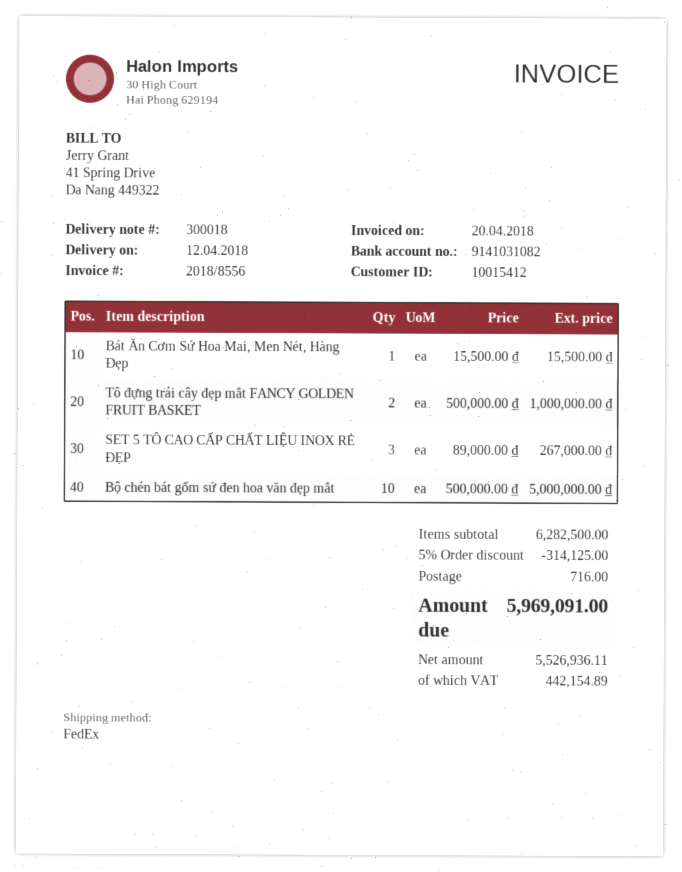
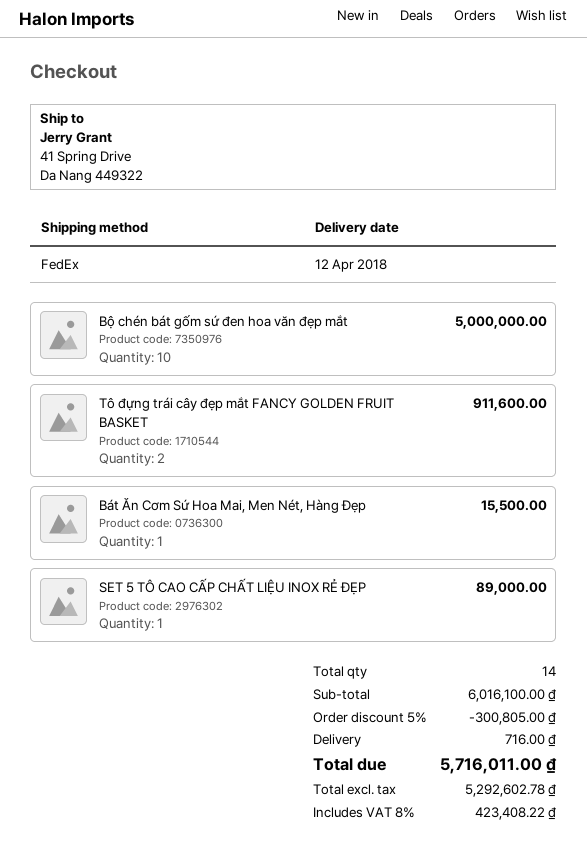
Tô đựng trái cây đẹp mắt FANCY GOLDEN FRUIT BASKET: 2 for 1000000.00 -> 2 for 911600.00
SET 5 TÔ CAO CẤP CHẤT LIỆU INOX RẺ ĐẸP: 3 for 267000.00 -> 1 for 89000.00
subtotal: 6282500.00 -> 6016100.00
discount: 5% = 314125.00 -> 5% = 300805.00
net: 5526936.11 -> 5292602.78
tax: 442154.89 -> 423408.22
total: 5969091.00 -> 5716011.00

